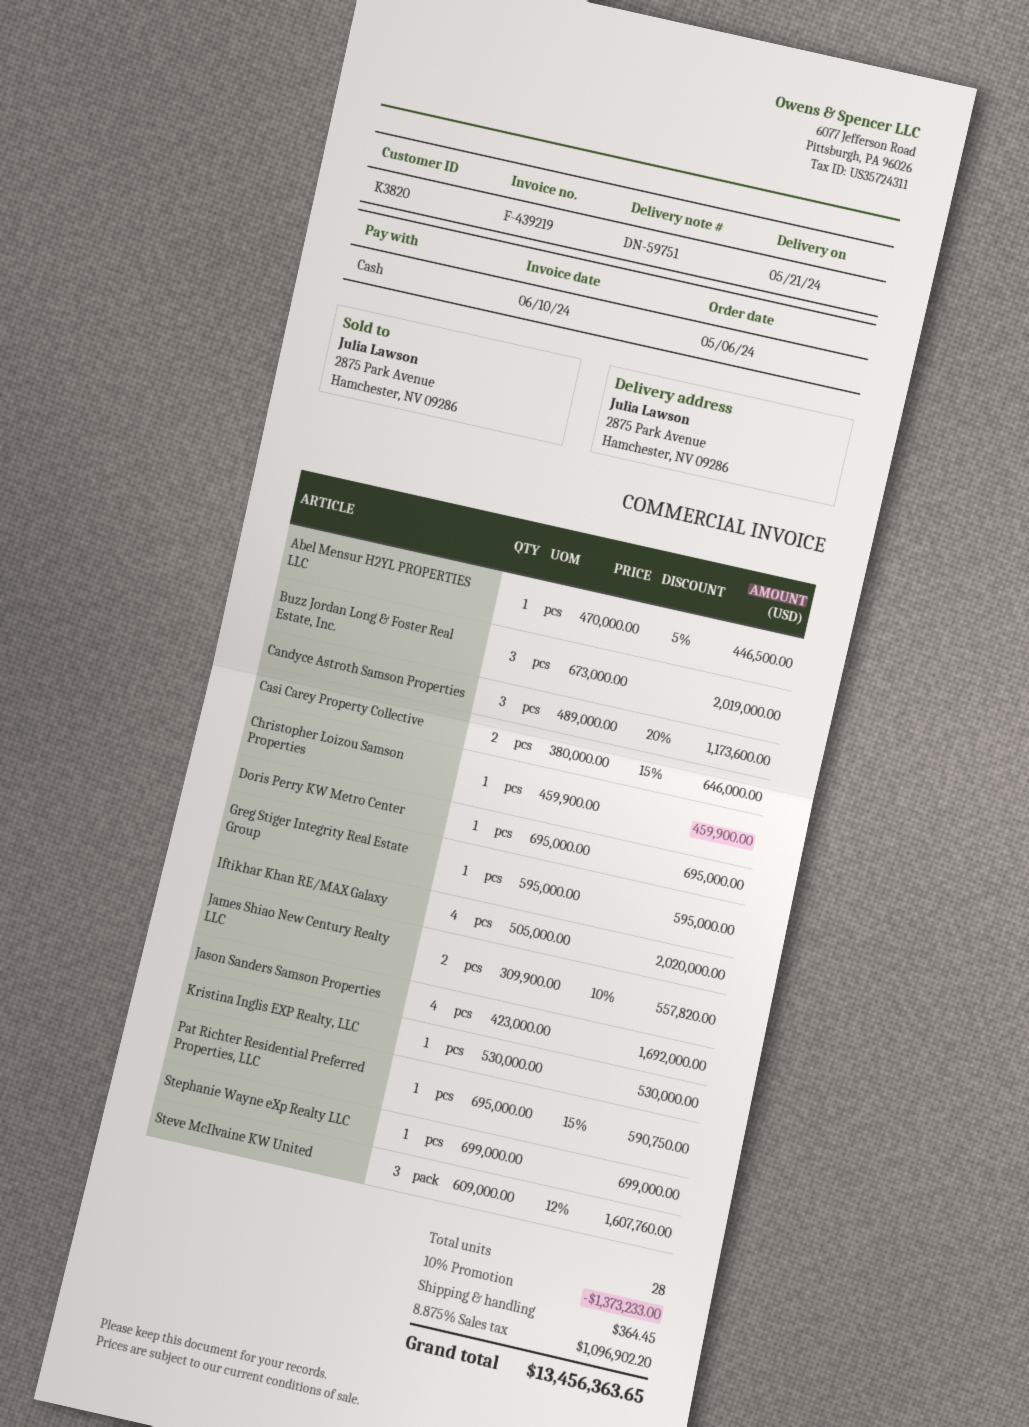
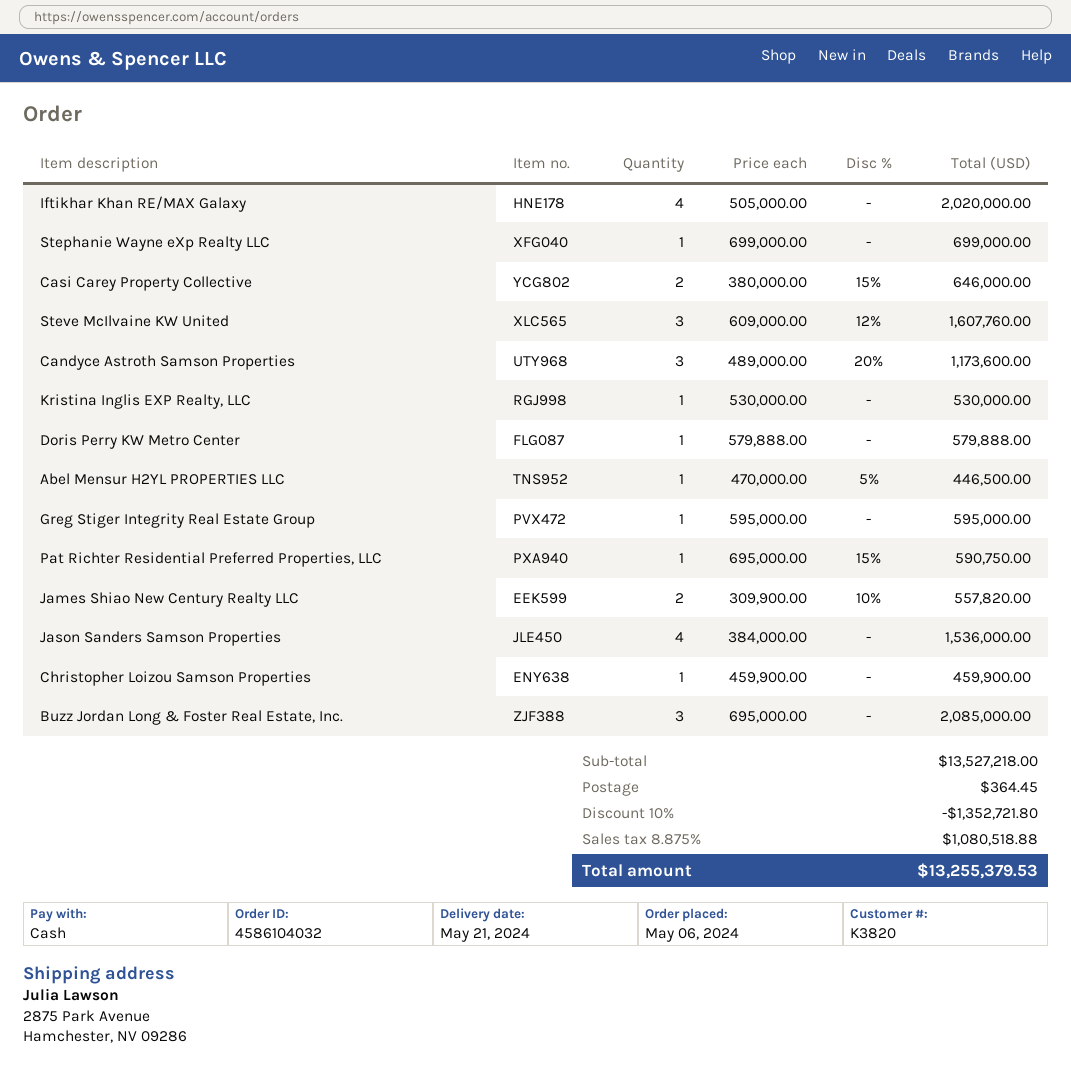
Buzz Jordan Long & Foster Real Estate, Inc.: 3 x 673000.00 = 2019000.00 -> 3 x 695000.00 = 2085000.00
Doris Perry KW Metro Center: 1 x 695000.00 = 695000.00 -> 1 x 579888.00 = 579888.00
Jason Sanders Samson Properties: 4 x 423000.00 = 1692000.00 -> 4 x 384000.00 = 1536000.00
discount: 10% = 1373233.00 -> 10% = 1352721.80
tax: 8.875% = 1096902.20 -> 8.875% = 1080518.88
total: 13456363.65 -> 13255379.53

